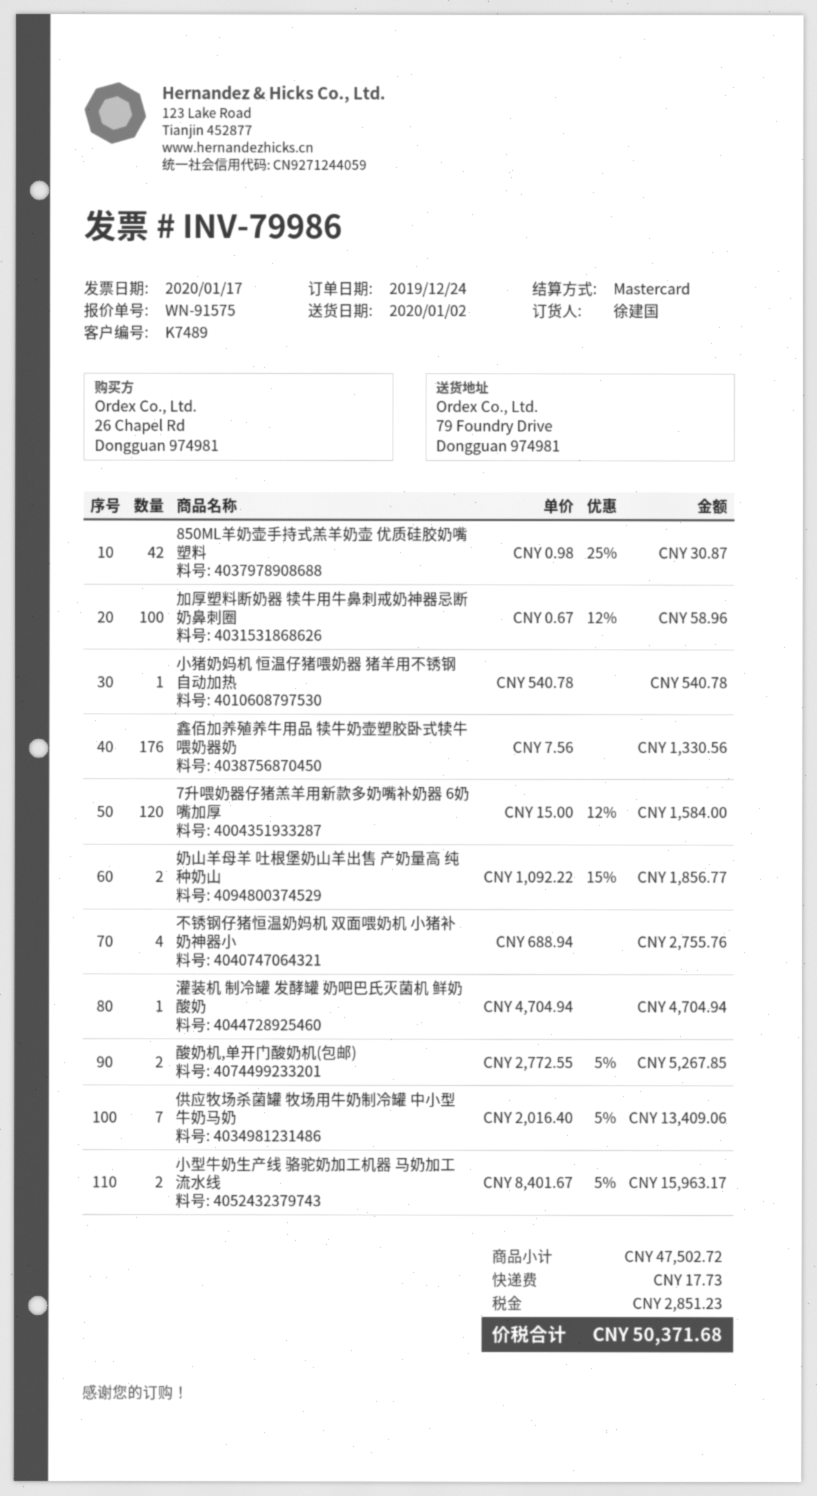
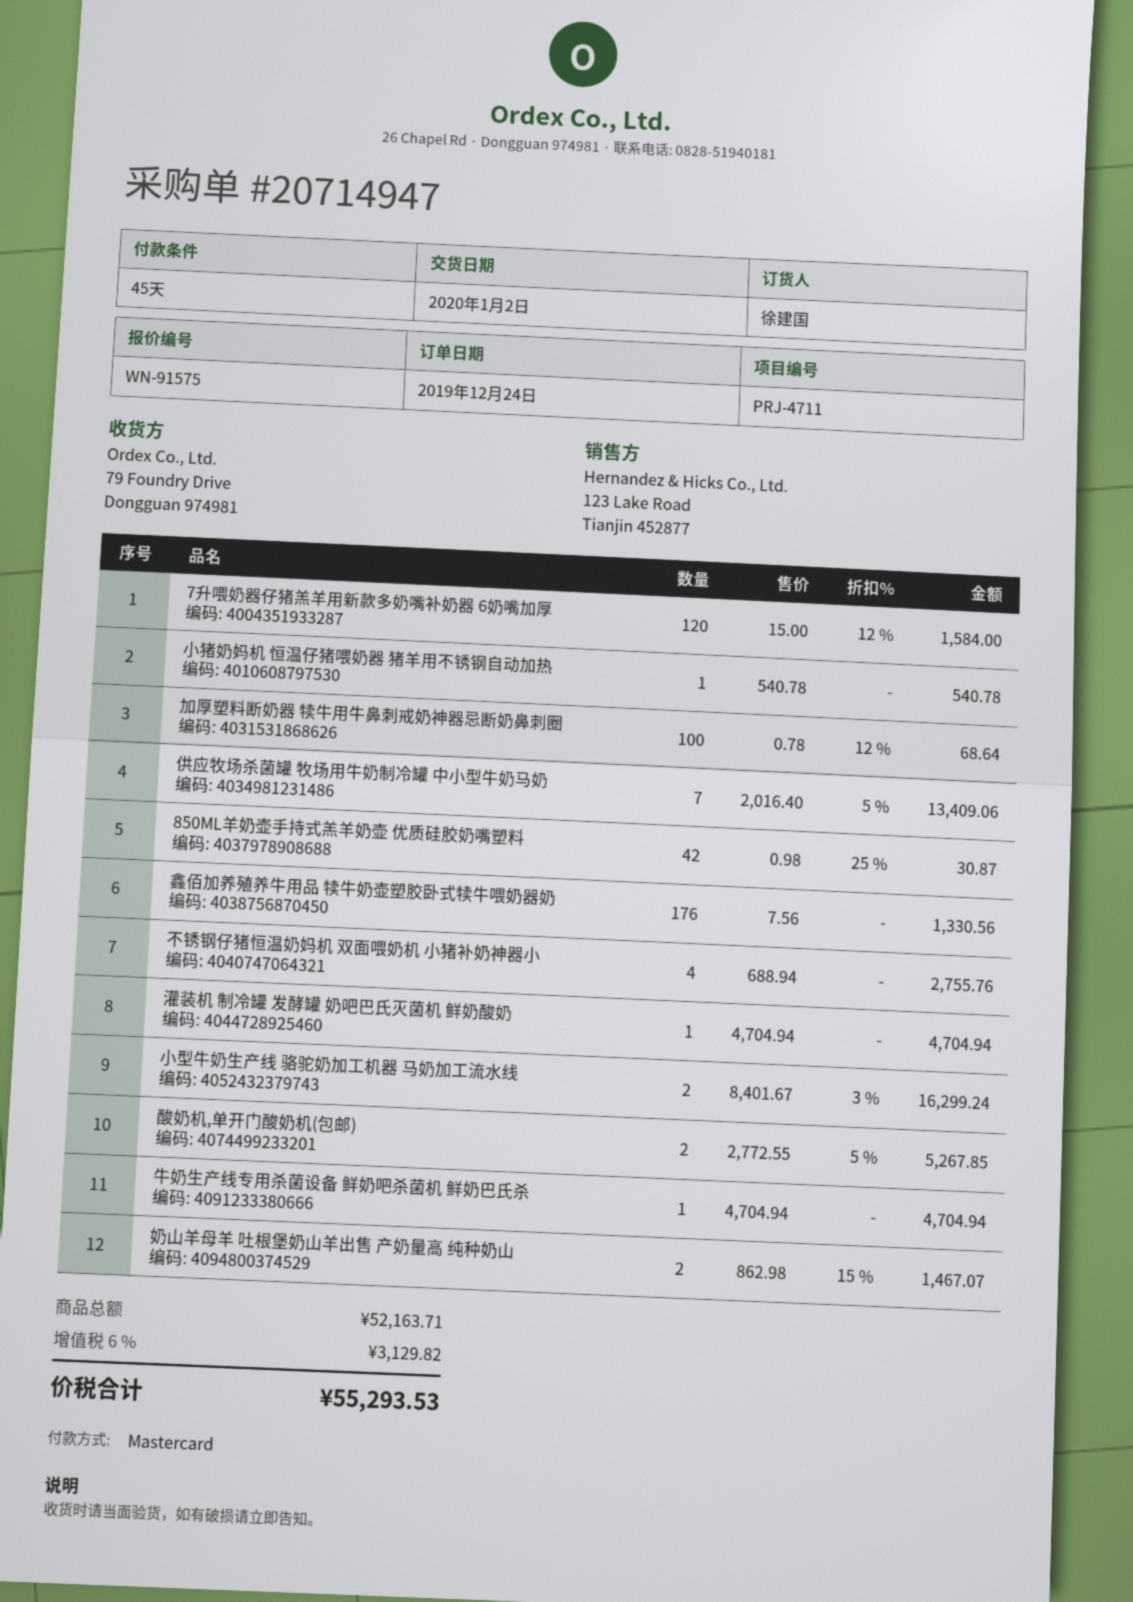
加厚塑料断奶器 犊牛用牛鼻刺戒奶神器忌断奶鼻刺圈: 100 x 0.67 - 12% = 58.96 -> 100 x 0.78 - 12% = 68.64
奶山羊母羊 吐根堡奶山羊出售 产奶量高 纯种奶山: 2 x 1092.22 - 15% = 1856.77 -> 2 x 862.98 - 15% = 1467.07
小型牛奶生产线 骆驼奶加工机器 马奶加工流水线: 2 x 8401.67 - 5% = 15963.17 -> 2 x 8401.67 - 3% = 16299.24
牛奶生产线专用杀菌设备 鲜奶吧杀菌机 鲜奶巴氏杀: none -> 1 x 4704.94 = 4704.94
subtotal: 47502.72 -> 52163.71
shipping: 17.73 -> none
tax: 2851.23 -> 3129.82
total: 50371.68 -> 55293.53

